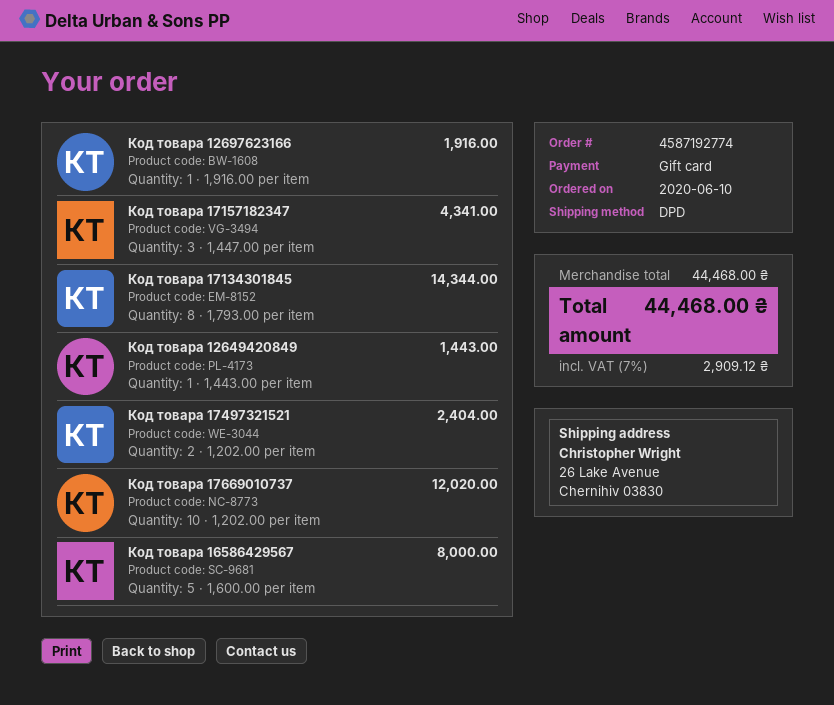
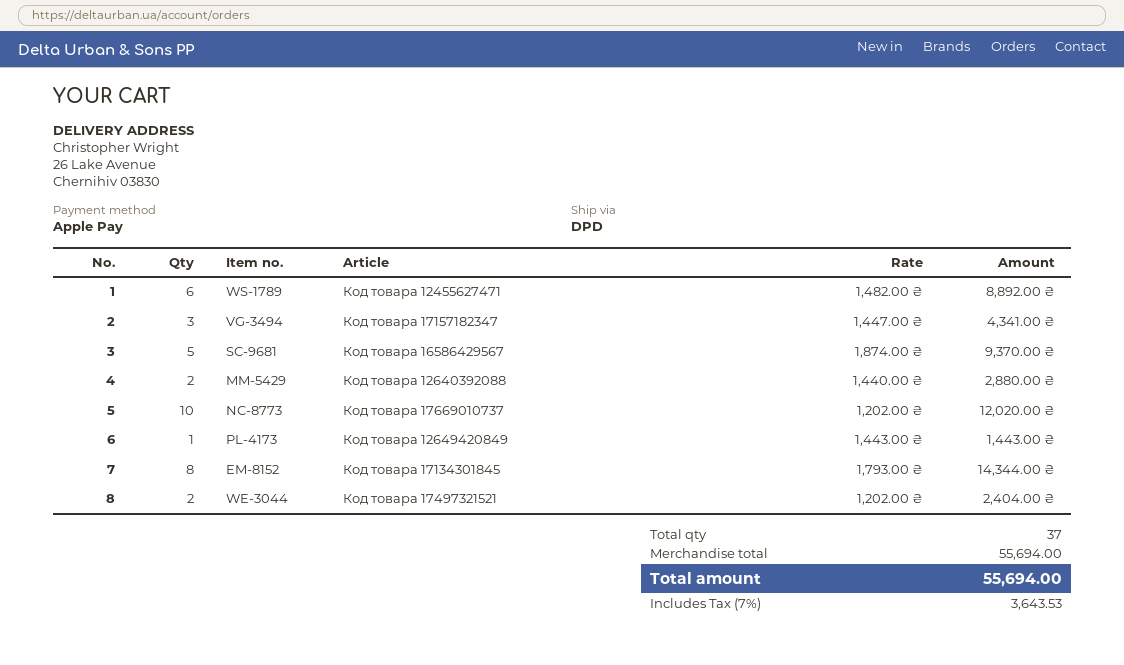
payment method: gift card -> Apple Pay
Код товара 12697623166: 1 x 1916.00 = 1916.00 -> none
Код товара 16586429567: 5 x 1600.00 = 8000.00 -> 5 x 1874.00 = 9370.00
Код товара 12455627471: none -> 6 x 1482.00 = 8892.00
Код товара 12640392088: none -> 2 x 1440.00 = 2880.00
subtotal: 44468.00 -> 55694.00
tax: 7% = 2909.12 -> 7% = 3643.53
total: 44468.00 -> 55694.00

